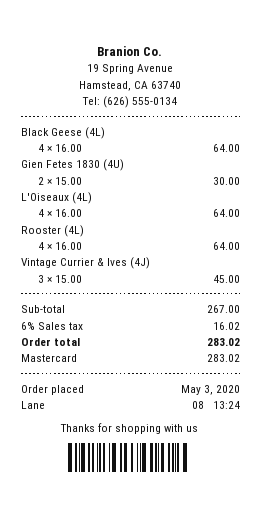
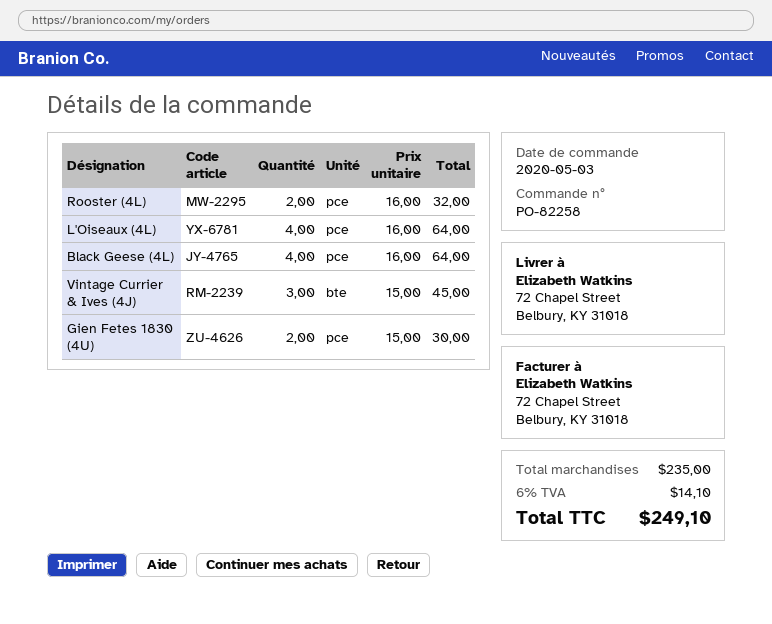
Rooster (4L): 4 x 16.00 = 64.00 -> 2 x 16.00 = 32.00
subtotal: 267.00 -> 235.00
tax: 6% = 16.02 -> 6% = 14.10
total: 283.02 -> 249.10

